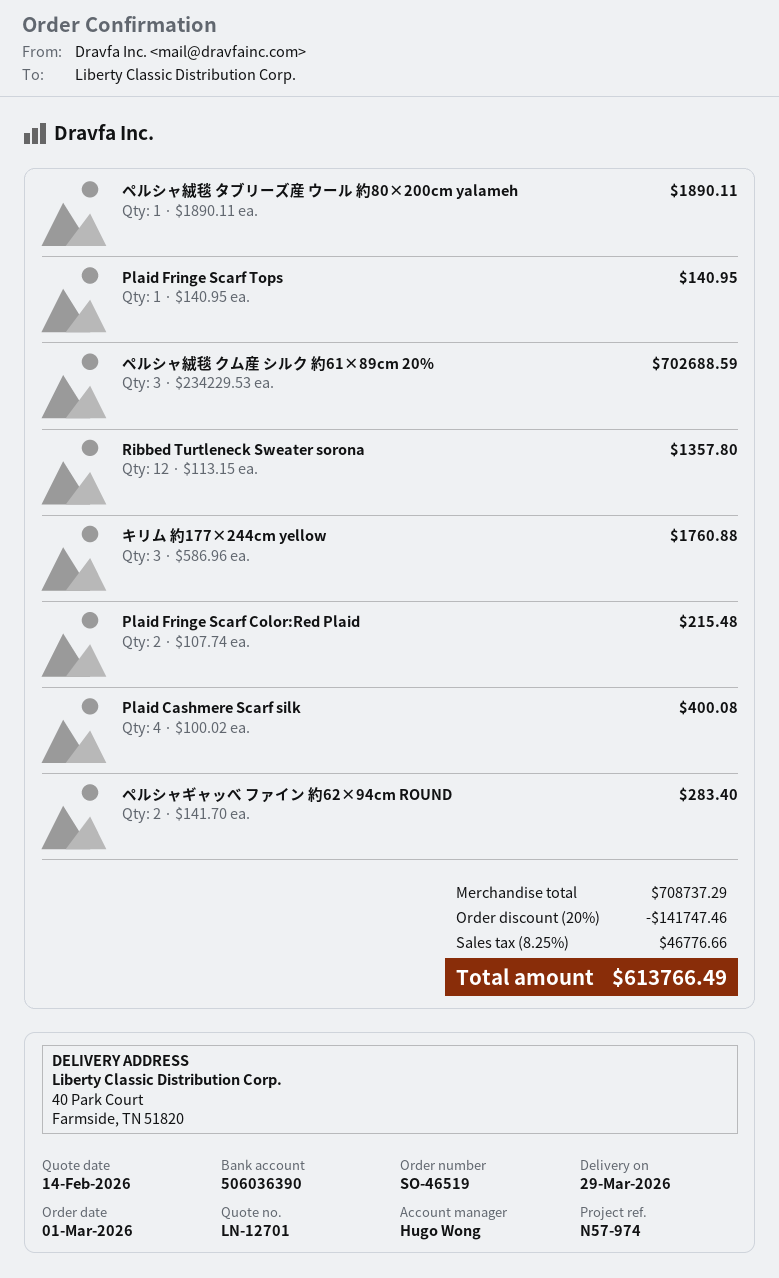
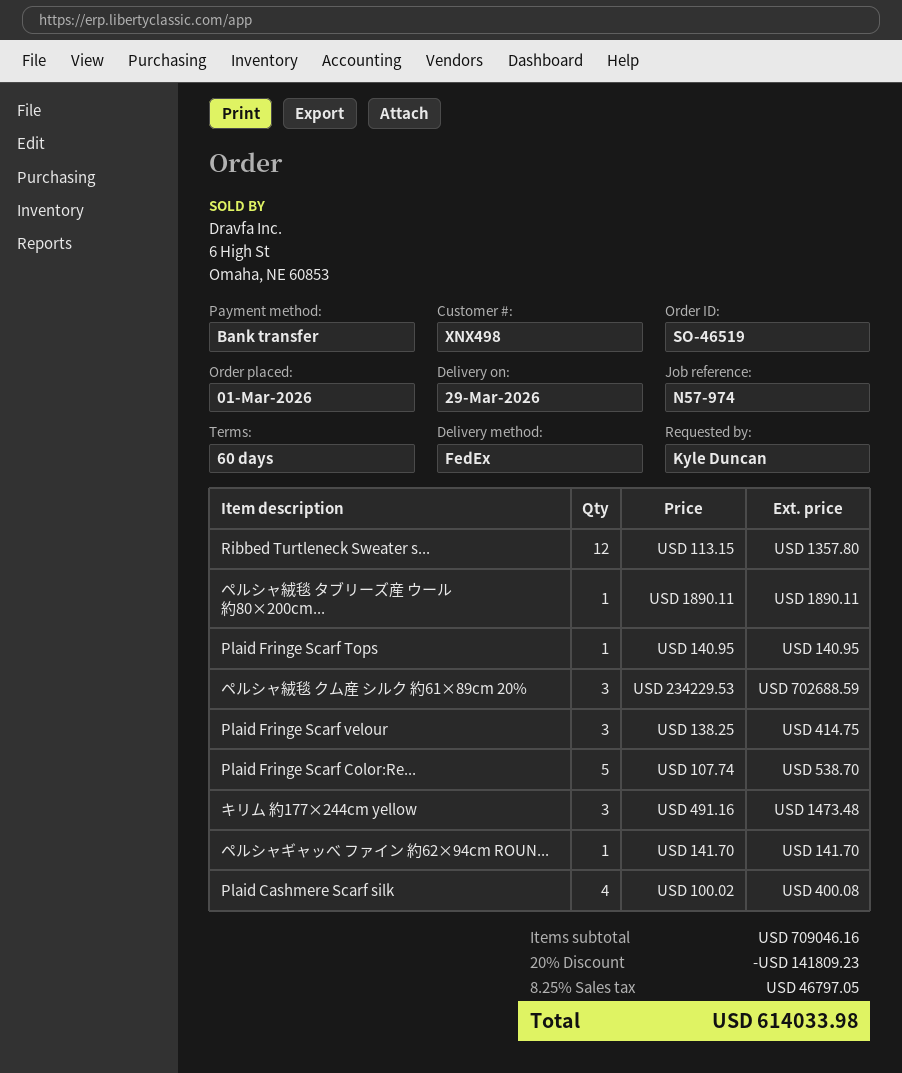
キリム 約177×244cm yellow: 3 x 586.96 = 1760.88 -> 3 x 491.16 = 1473.48
Plaid Fringe Scarf Color:Red Plaid: 2 x 107.74 = 215.48 -> 5 x 107.74 = 538.70
ペルシャギャッべ ファイン 約62×94cm ROUND: 2 x 141.70 = 283.40 -> 1 x 141.70 = 141.70
Plaid Fringe Scarf velour: none -> 3 x 138.25 = 414.75
subtotal: 708737.29 -> 709046.16
discount: 20% = 141747.46 -> 20% = 141809.23
tax: 8.25% = 46776.66 -> 8.25% = 46797.05
total: 613766.49 -> 614033.98

